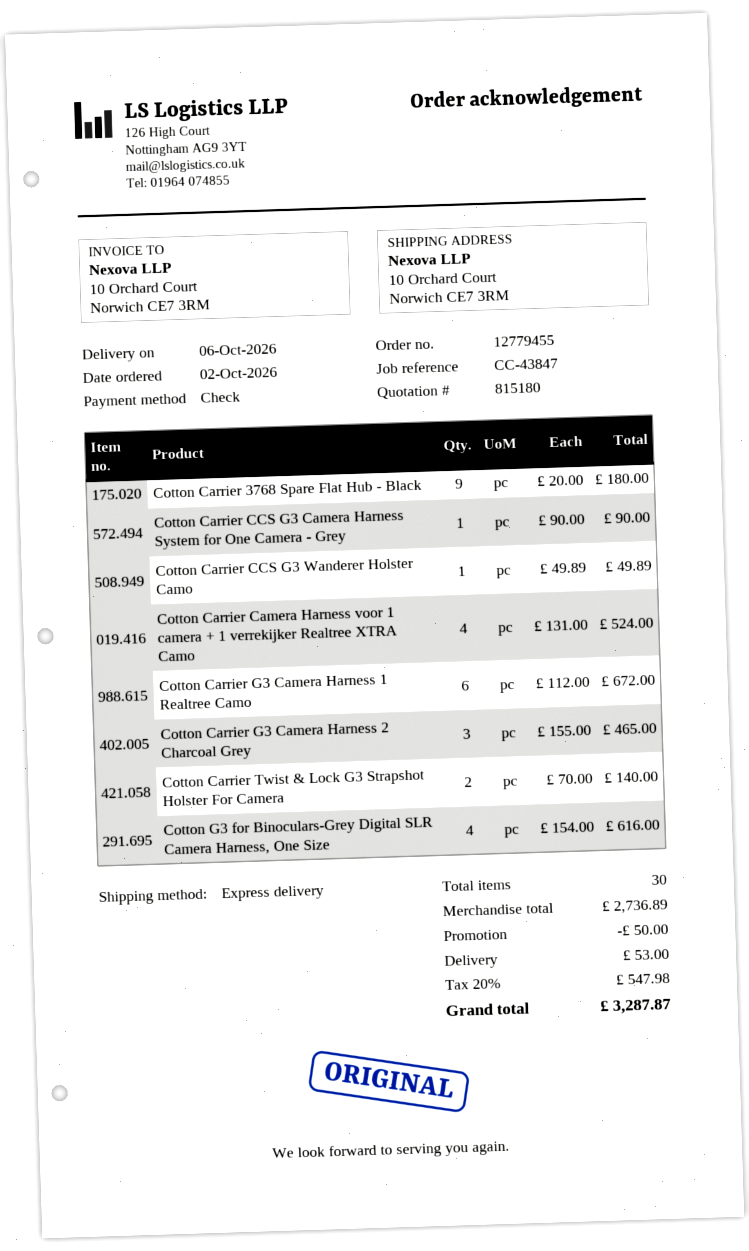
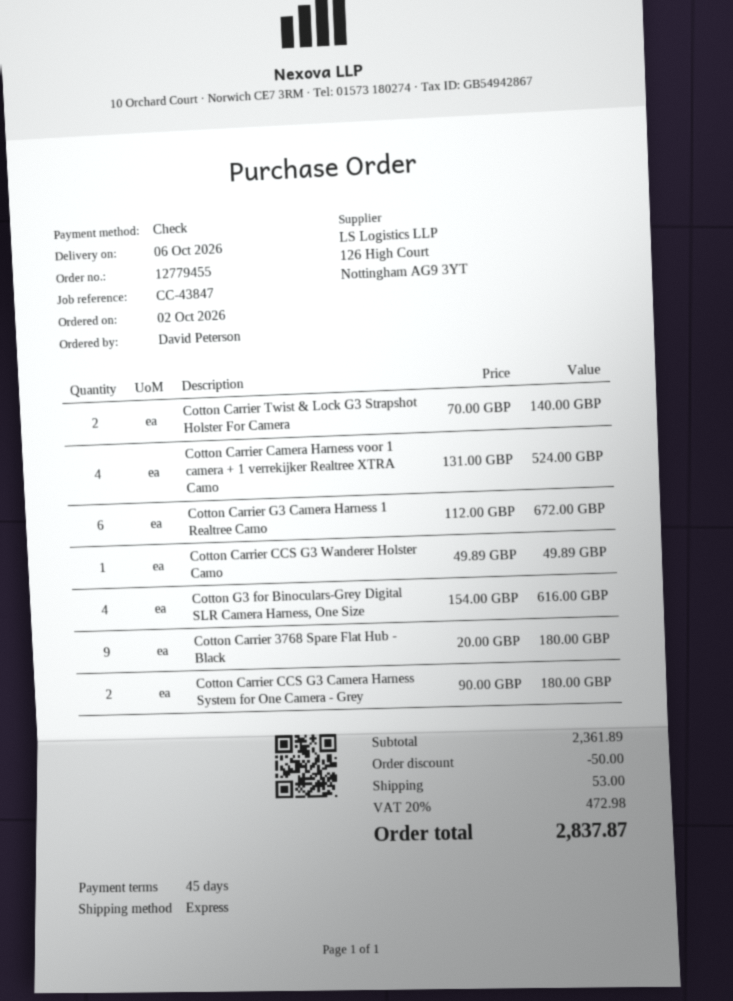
Cotton Carrier CCS G3 Camera Harness System for One Camera - Grey: 1 x 90.00 = 90.00 -> 2 x 90.00 = 180.00
Cotton Carrier G3 Camera Harness 2 Charcoal Grey: 3 x 155.00 = 465.00 -> none
subtotal: 2736.89 -> 2361.89
tax: 20% = 547.98 -> 20% = 472.98
total: 3287.87 -> 2837.87

